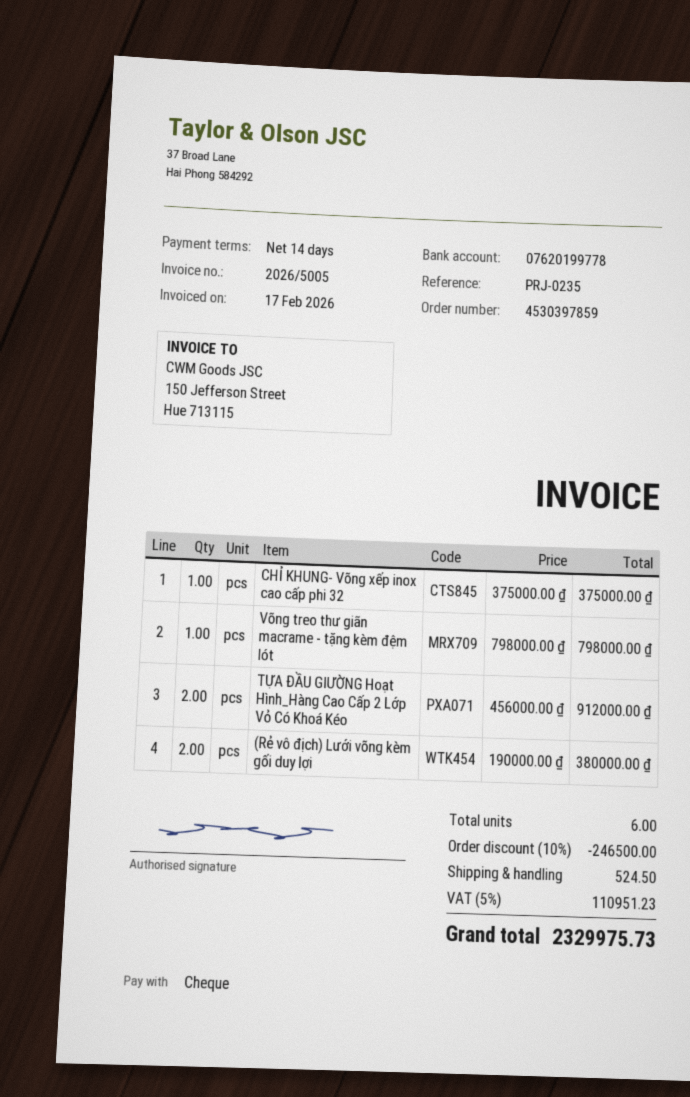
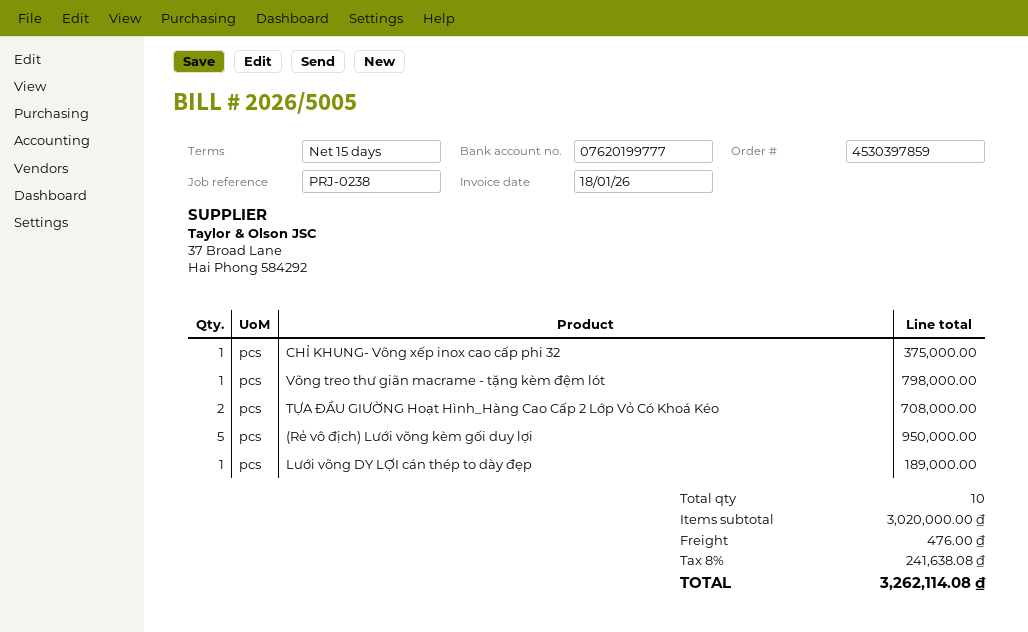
invoice date: 2026-02-17 -> 2026-01-18
payment terms: 14 days -> 15 days
reference: PRJ-0235 -> PRJ-0238
bank account: 07620199778 -> 07620199777
TỰA ĐẦU GIƯỜNG Hoạt Hình_Hàng Cao Cấp 2 Lớp Vỏ Có Khoá Kéo: 2 for 912000.00 -> 2 for 708000.00
(Rẻ vô địch) Lưới võng kèm gối duy lợi: 2 for 380000.00 -> 5 for 950000.00
Lưới võng DY LỢI cán thép to dày đẹp: none -> 1 for 189000.00
total quantity: 6 -> 10
discount: 10% = 246500.00 -> none
shipping: 524.50 -> 476.00
tax: 5% = 110951.23 -> 8% = 241638.08
total: 2329975.73 -> 3262114.08

